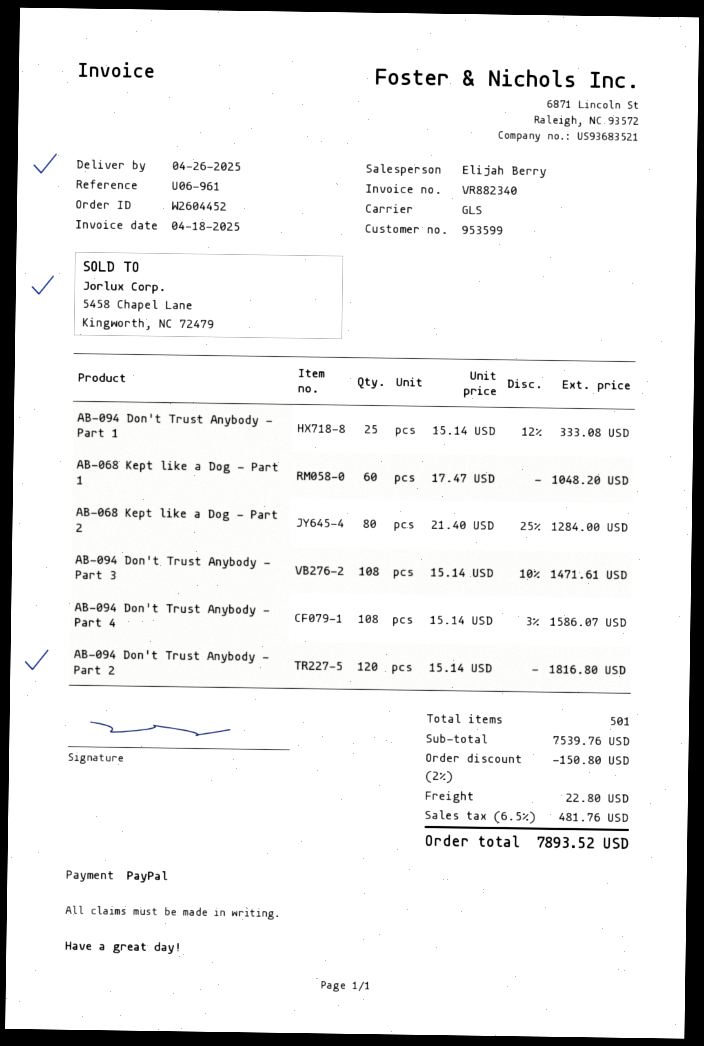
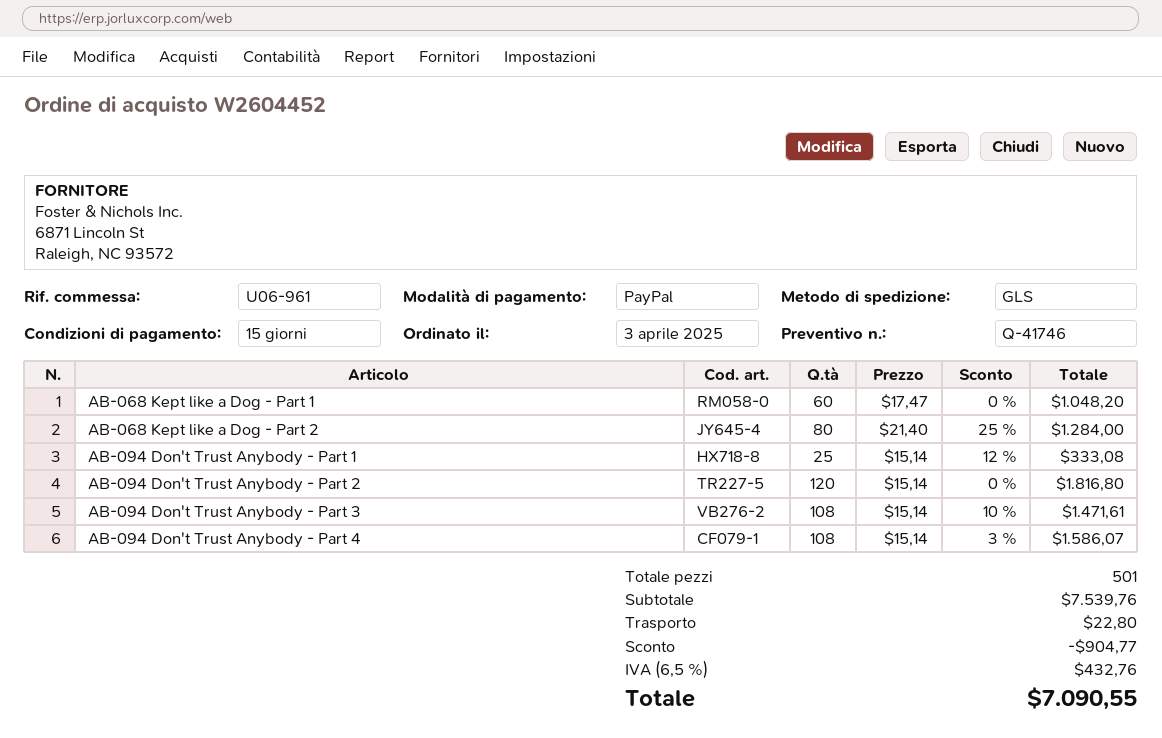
discount: 150.80 -> 904.77
tax: 6.5% = 481.76 -> 6.5% = 432.76
total: 7893.52 -> 7090.55

